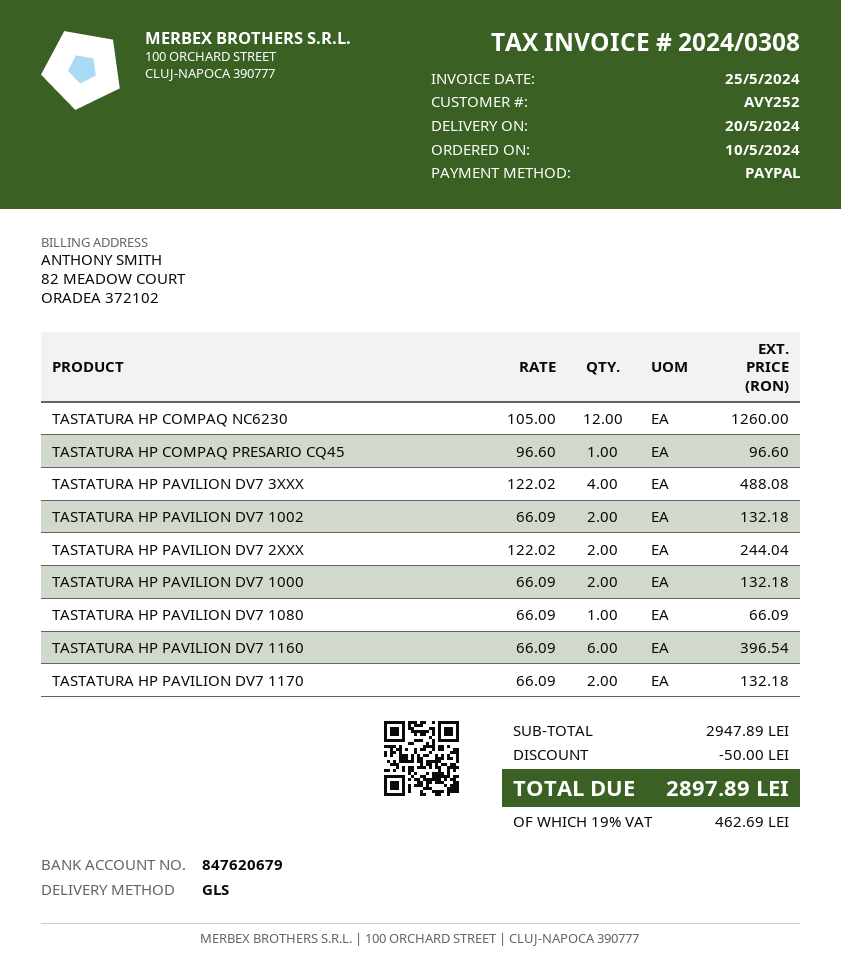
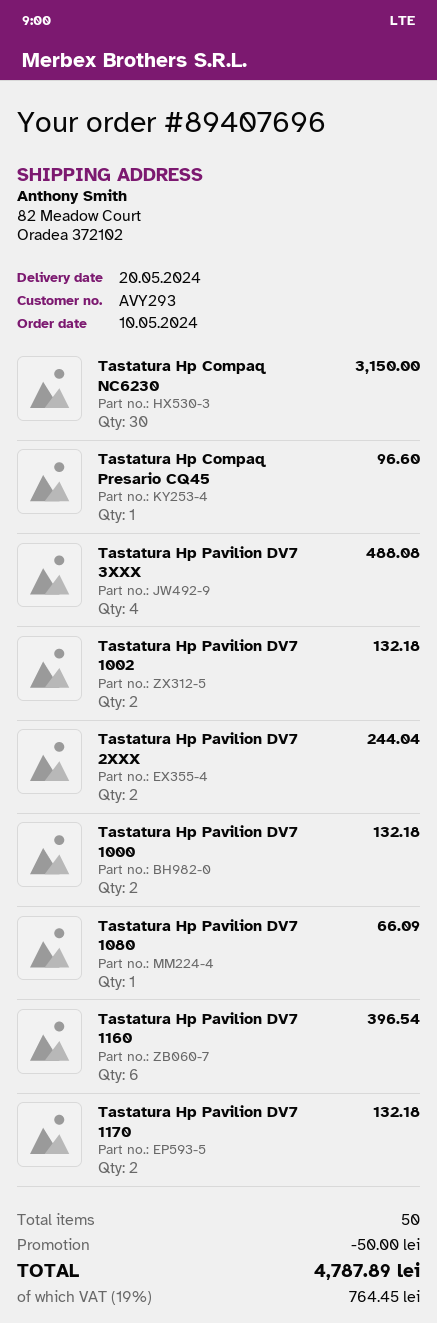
customer number: AVY252 -> AVY293
TASTATURA HP COMPAQ NC6230: 12 for 1260.00 -> 30 for 3150.00
tax: 19% = 462.69 -> 19% = 764.45
total: 2897.89 -> 4787.89

